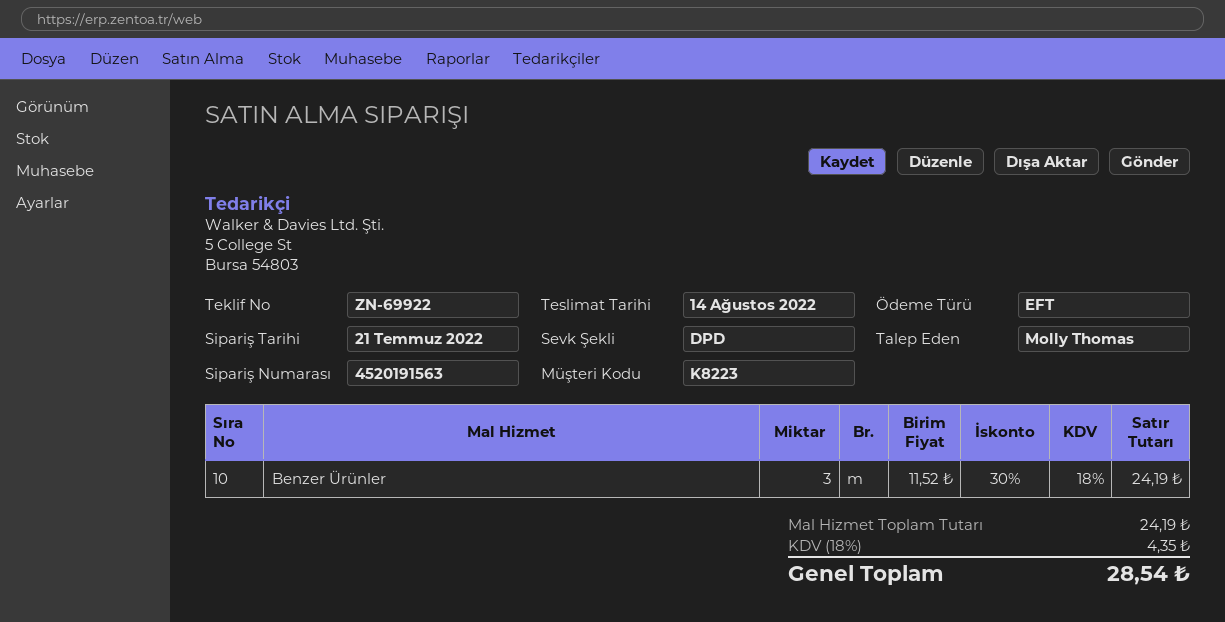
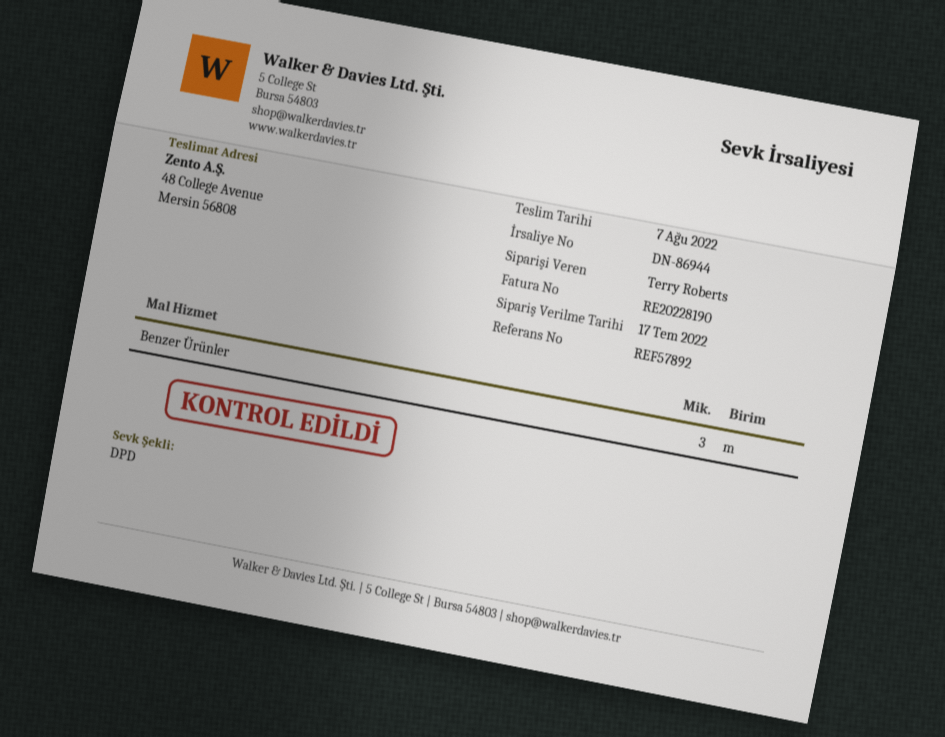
order date: 2022-07-21 -> 2022-07-17
delivery date: 2022-08-14 -> 2022-08-07
ordered by: Molly Thomas -> Terry Roberts

